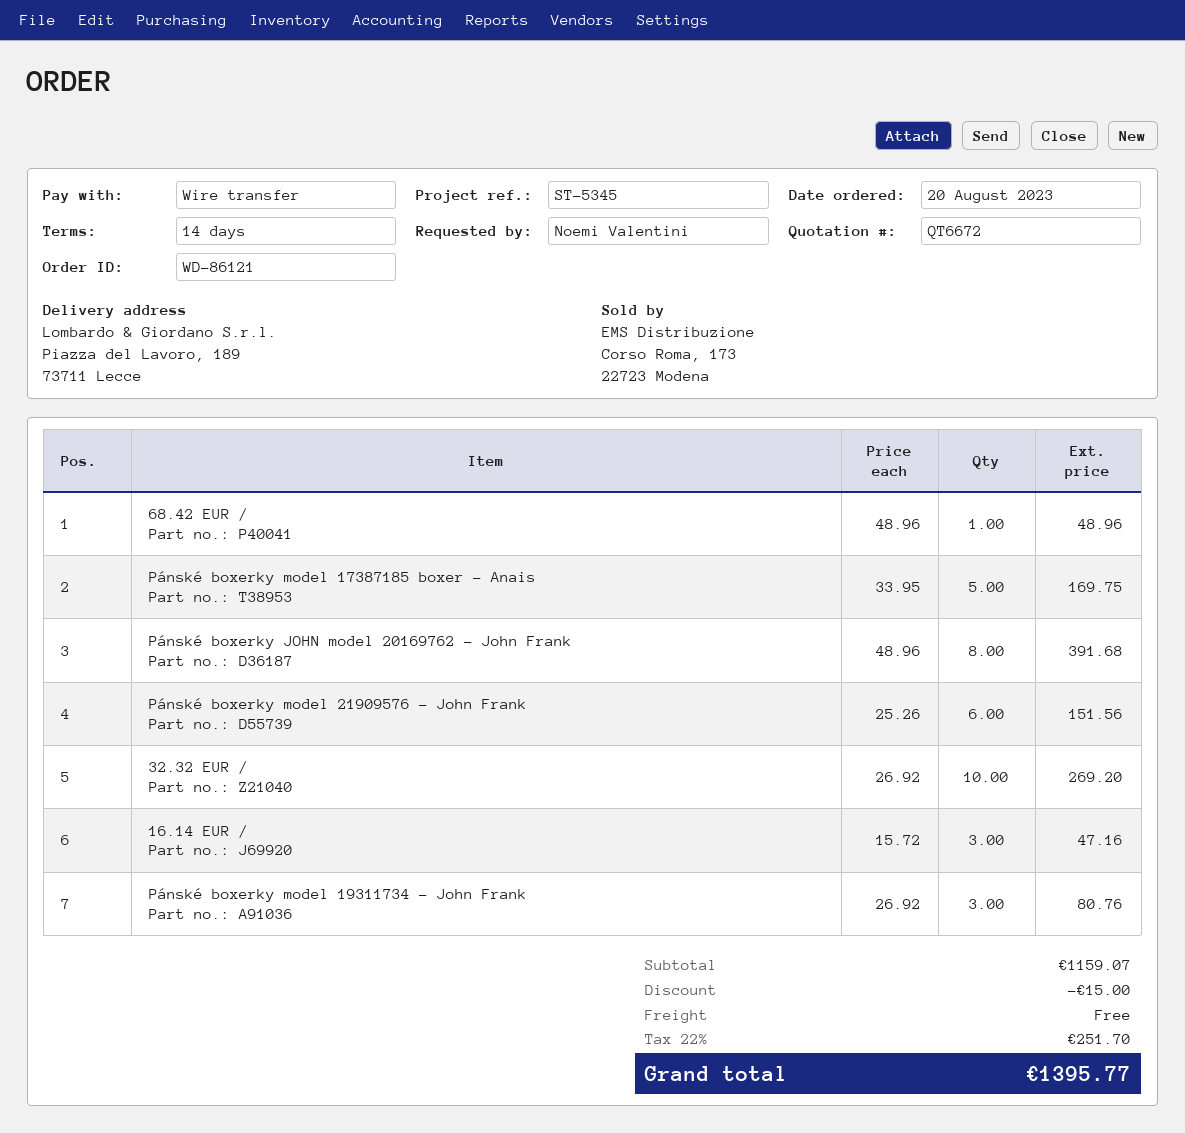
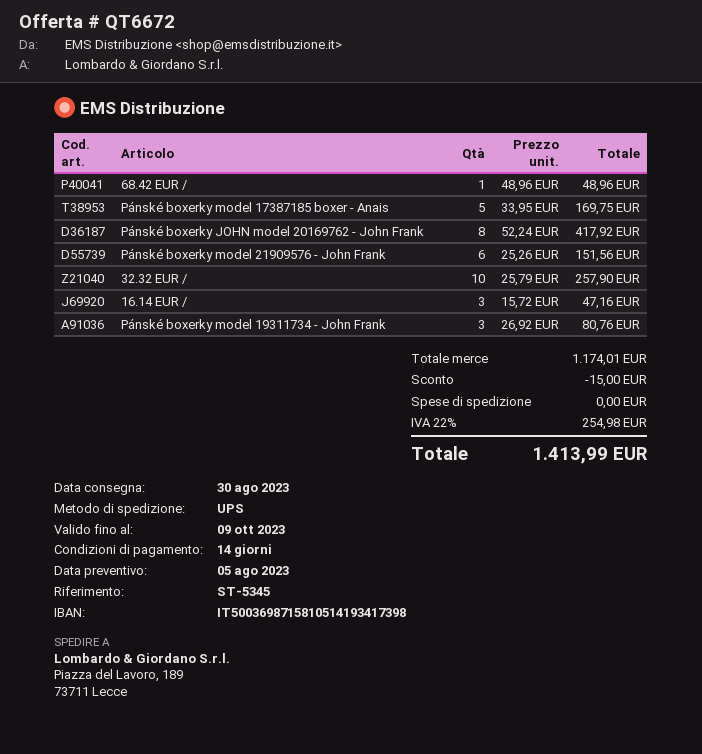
Pánské boxerky JOHN model 20169762 - John Frank: 8 x 48.96 = 391.68 -> 8 x 52.24 = 417.92
32.32 EUR /: 10 x 26.92 = 269.20 -> 10 x 25.79 = 257.90
subtotal: 1159.07 -> 1174.01
tax: 22% = 251.70 -> 22% = 254.98
total: 1395.77 -> 1413.99

